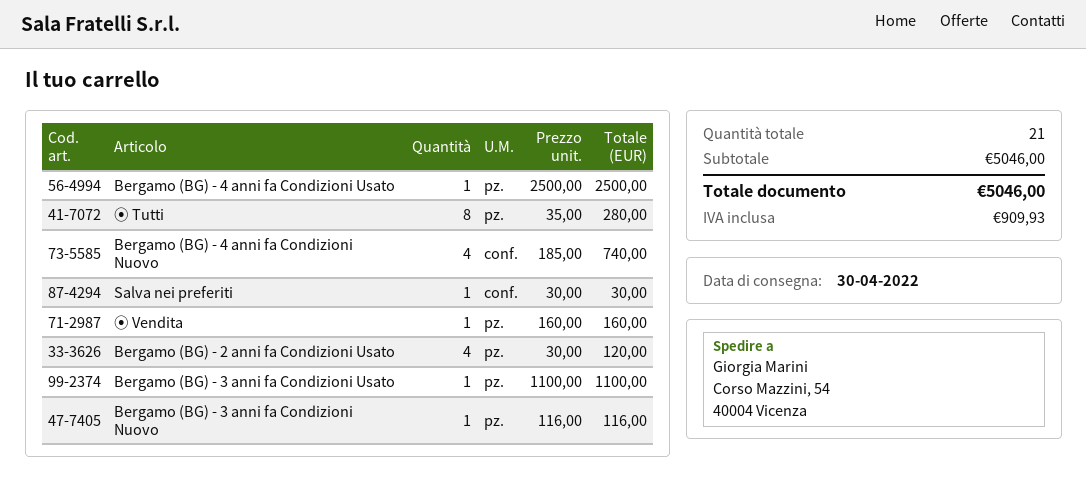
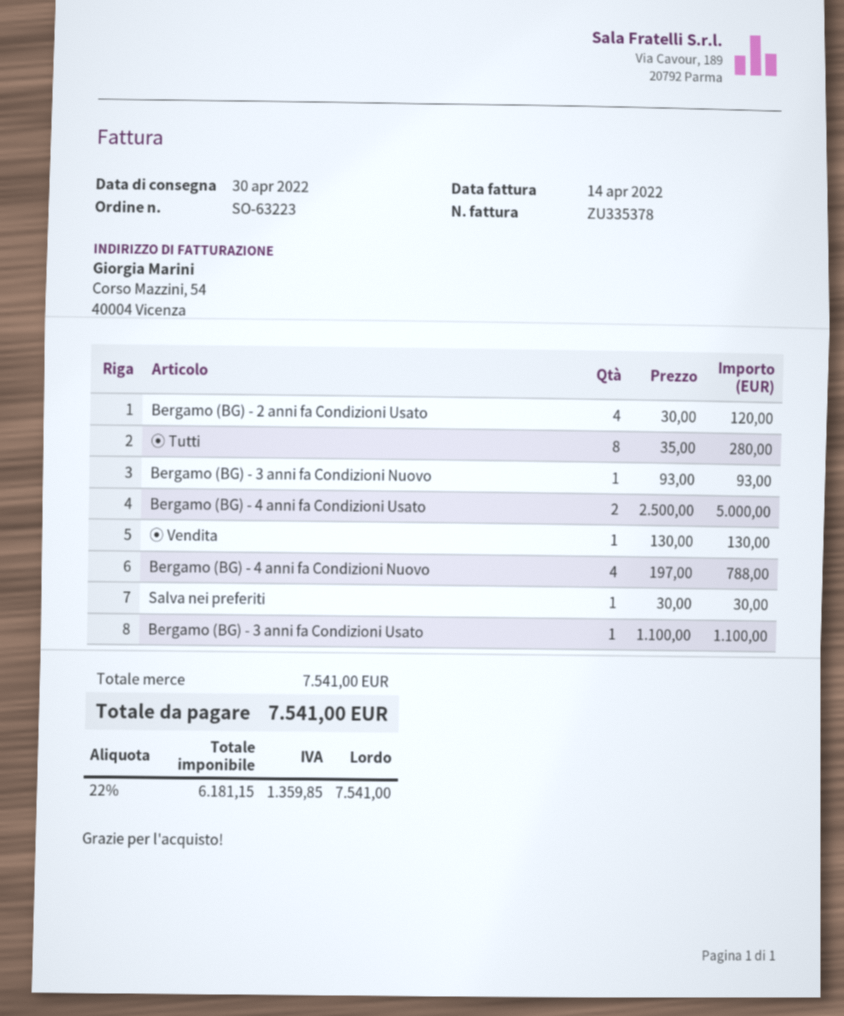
Bergamo (BG) - 4 anni fa Condizioni Usato: 1 x 2500.00 = 2500.00 -> 2 x 2500.00 = 5000.00
Bergamo (BG) - 4 anni fa Condizioni Nuovo: 4 x 185.00 = 740.00 -> 4 x 197.00 = 788.00
⦿ Vendita: 1 x 160.00 = 160.00 -> 1 x 130.00 = 130.00
Bergamo (BG) - 3 anni fa Condizioni Nuovo: 1 x 116.00 = 116.00 -> 1 x 93.00 = 93.00
subtotal: 5046.00 -> 7541.00
tax: 909.93 -> 1359.85
total: 5046.00 -> 7541.00

